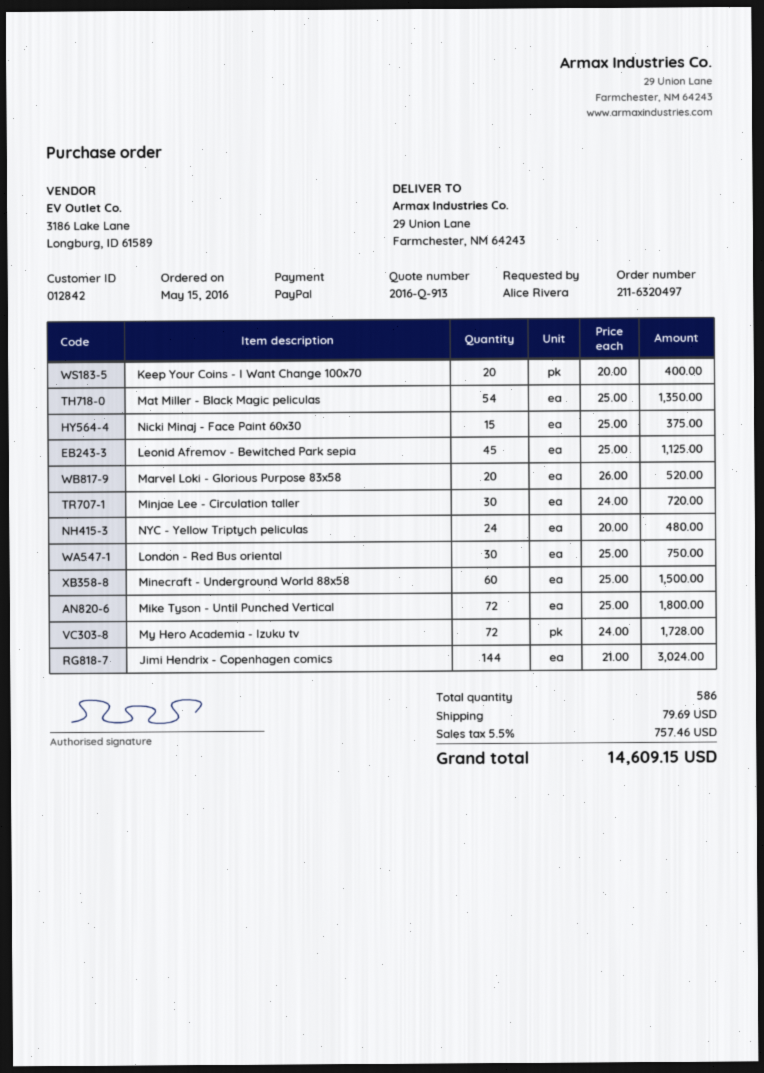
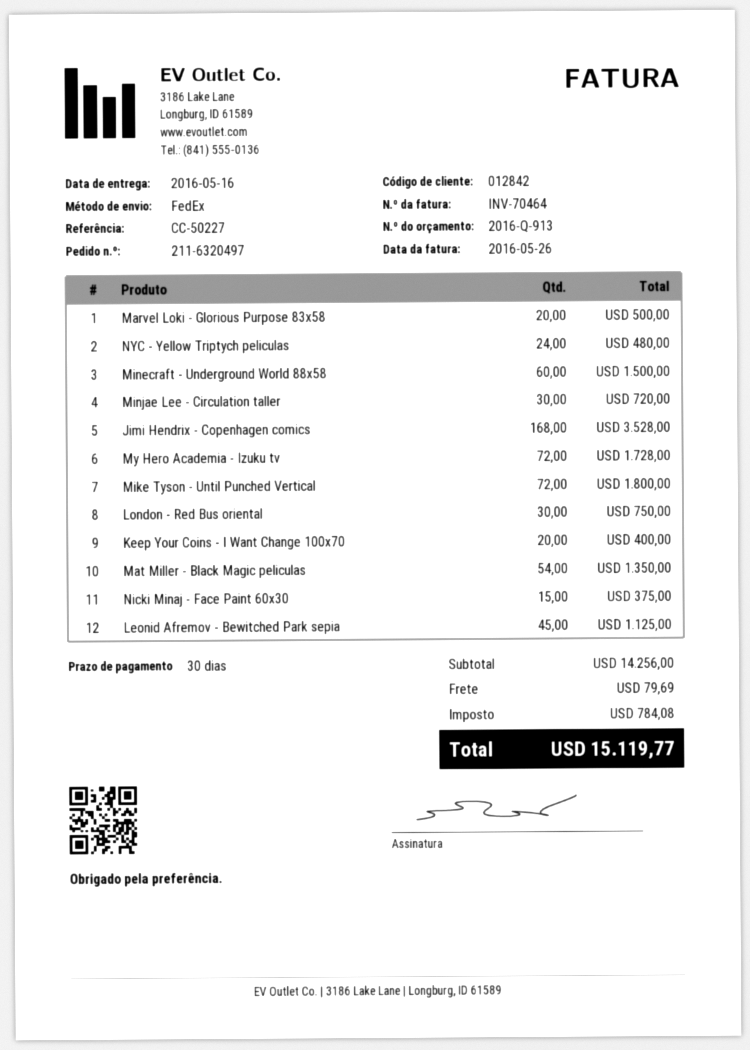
Marvel Loki - Glorious Purpose 83x58: 20 for 520.00 -> 20 for 500.00
Jimi Hendrix - Copenhagen comics: 144 for 3024.00 -> 168 for 3528.00
tax: 757.46 -> 784.08
total: 14609.15 -> 15119.77

